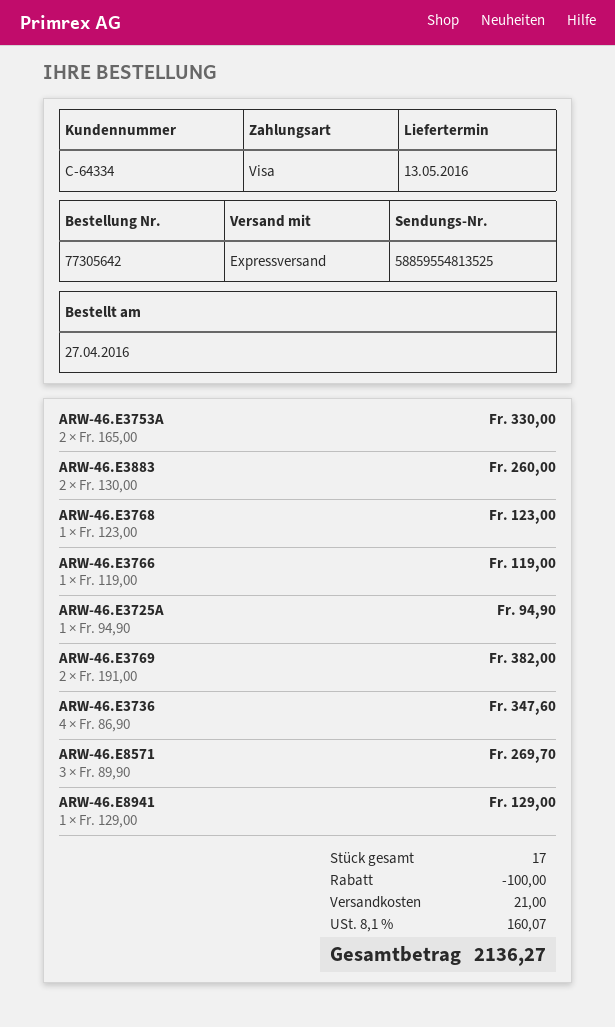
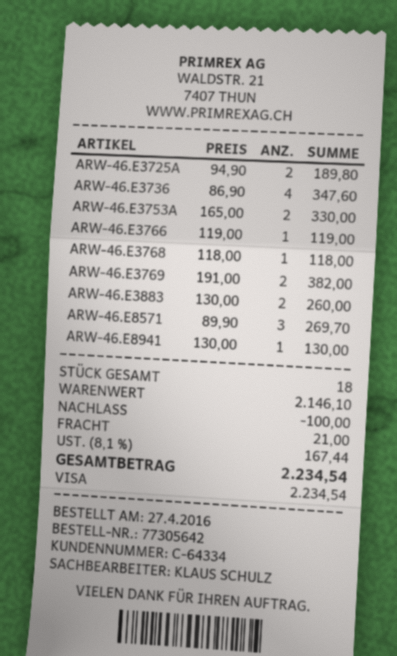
ARW-46.E3768: 1 x 123.00 = 123.00 -> 1 x 118.00 = 118.00
ARW-46.E3725A: 1 x 94.90 = 94.90 -> 2 x 94.90 = 189.80
ARW-46.E8941: 1 x 129.00 = 129.00 -> 1 x 130.00 = 130.00
total quantity: 17 -> 18
tax: 8.1% = 160.07 -> 8.1% = 167.44
total: 2136.27 -> 2234.54

